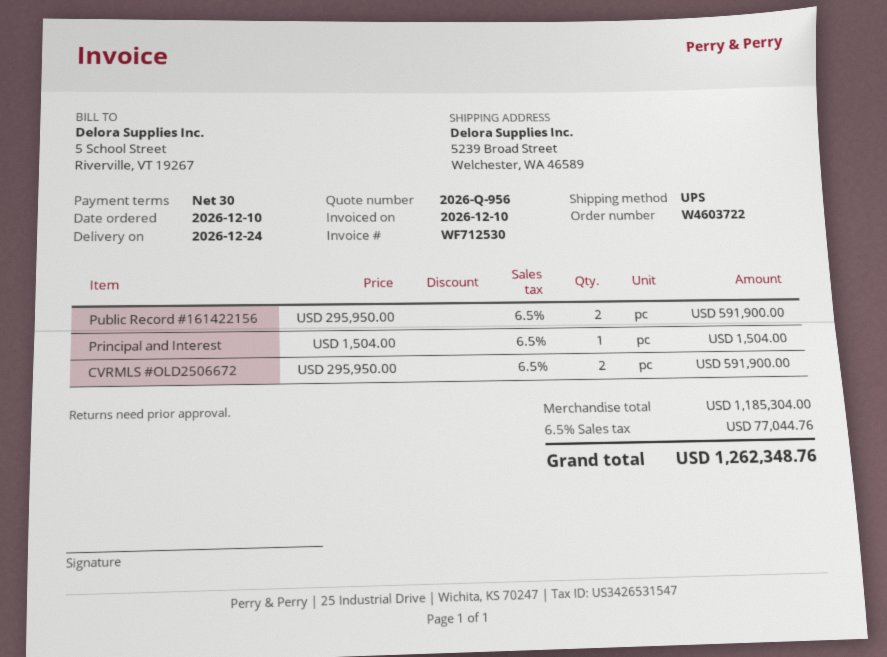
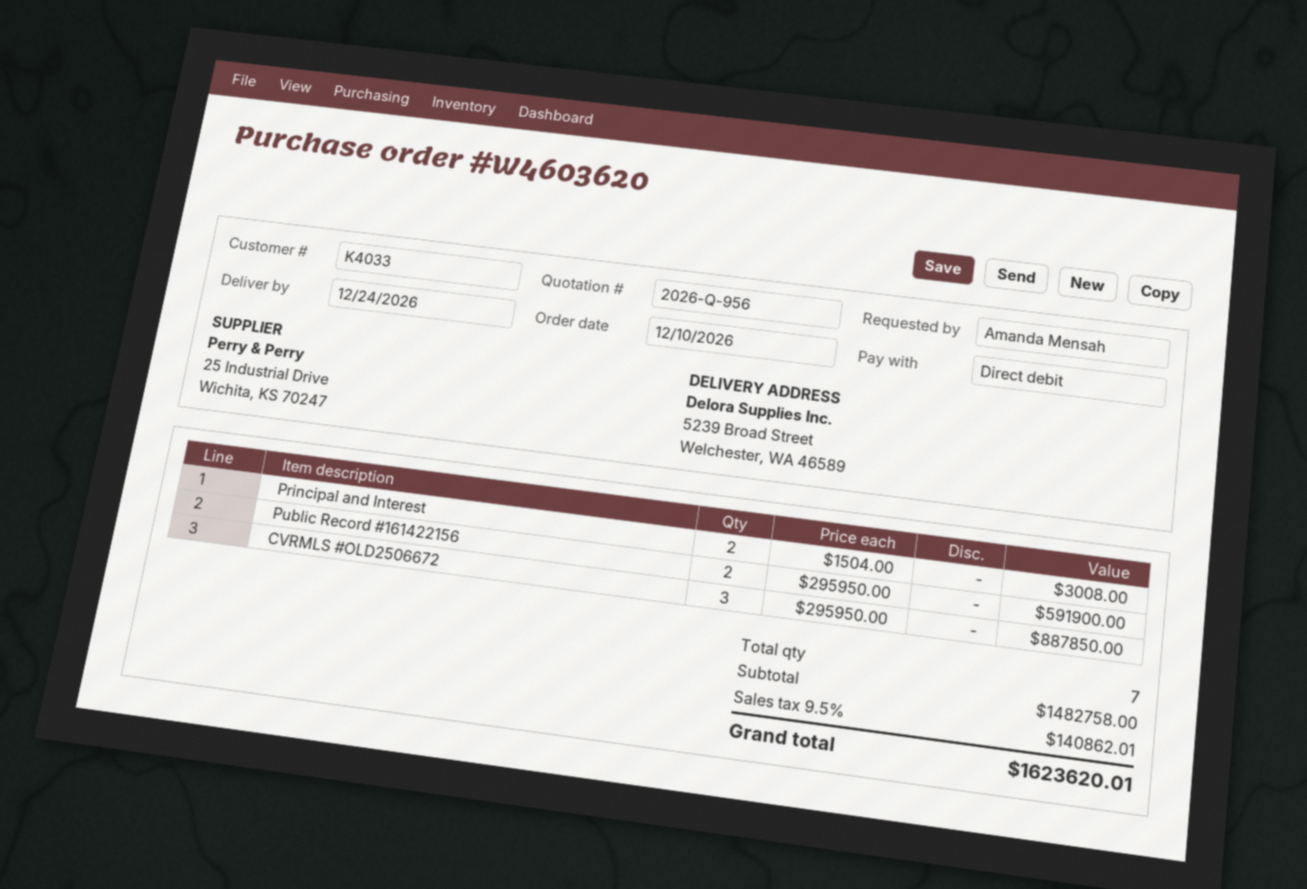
order number: W4603722 -> W4603620
Principal and Interest: 1 x 1504.00 = 1504.00 -> 2 x 1504.00 = 3008.00
CVRMLS #OLD2506672: 2 x 295950.00 = 591900.00 -> 3 x 295950.00 = 887850.00
subtotal: 1185304.00 -> 1482758.00
tax: 6.5% = 77044.76 -> 9.5% = 140862.01
total: 1262348.76 -> 1623620.01

